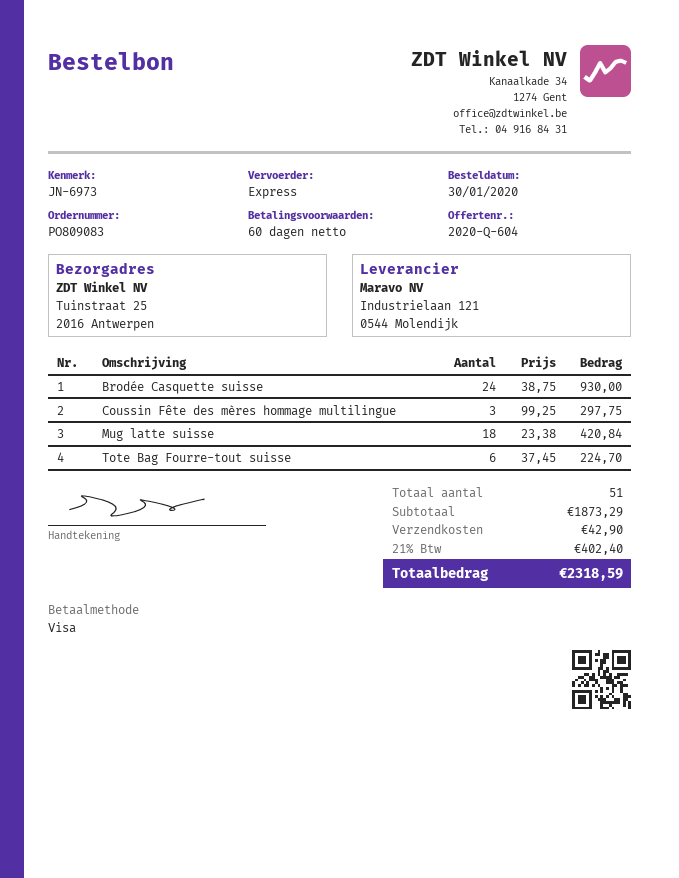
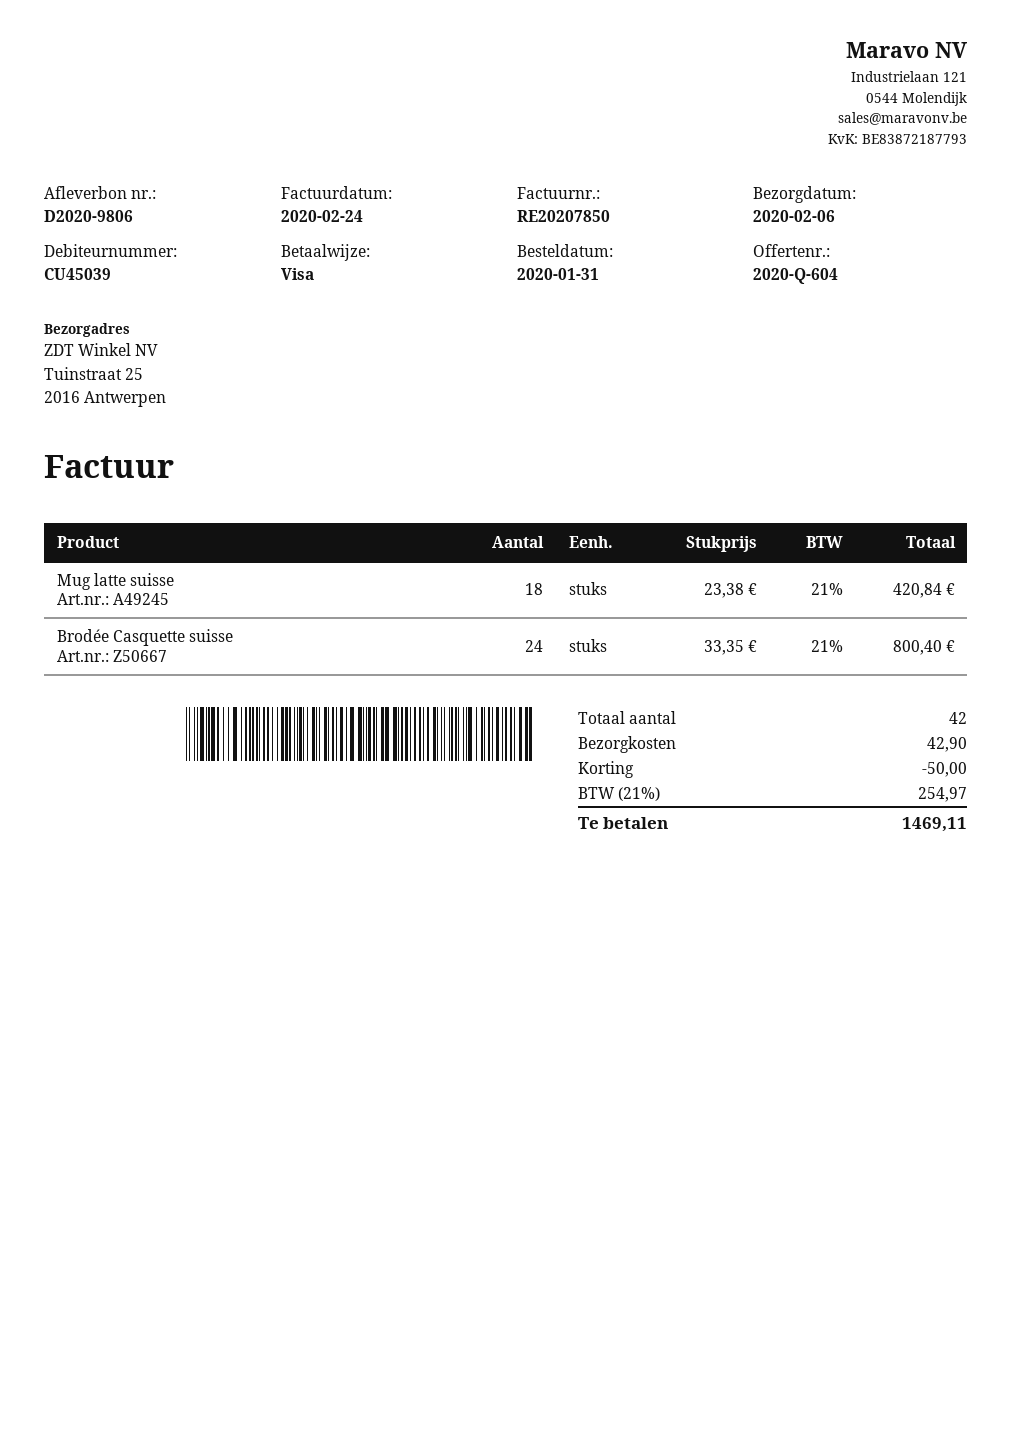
order date: 2020-01-30 -> 2020-01-31
Brodée Casquette suisse: 24 x 38.75 = 930.00 -> 24 x 33.35 = 800.40
Coussin Fête des mères hommage multilingue: 3 x 99.25 = 297.75 -> none
Tote Bag Fourre-tout suisse: 6 x 37.45 = 224.70 -> none
total quantity: 51 -> 42
discount: none -> 50.00
tax: 21% = 402.40 -> 21% = 254.97
total: 2318.59 -> 1469.11

